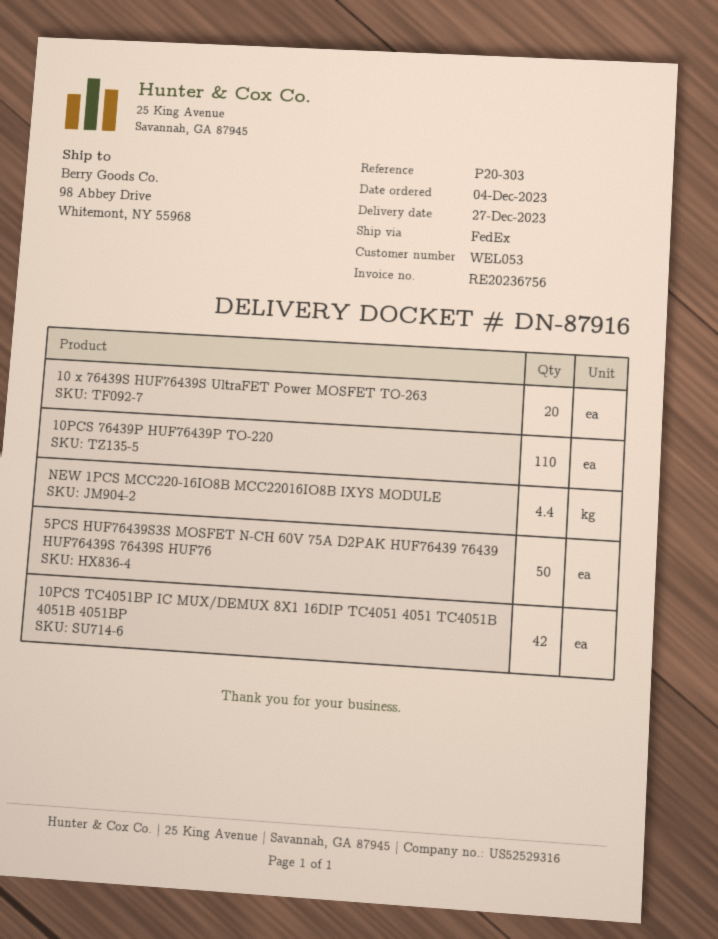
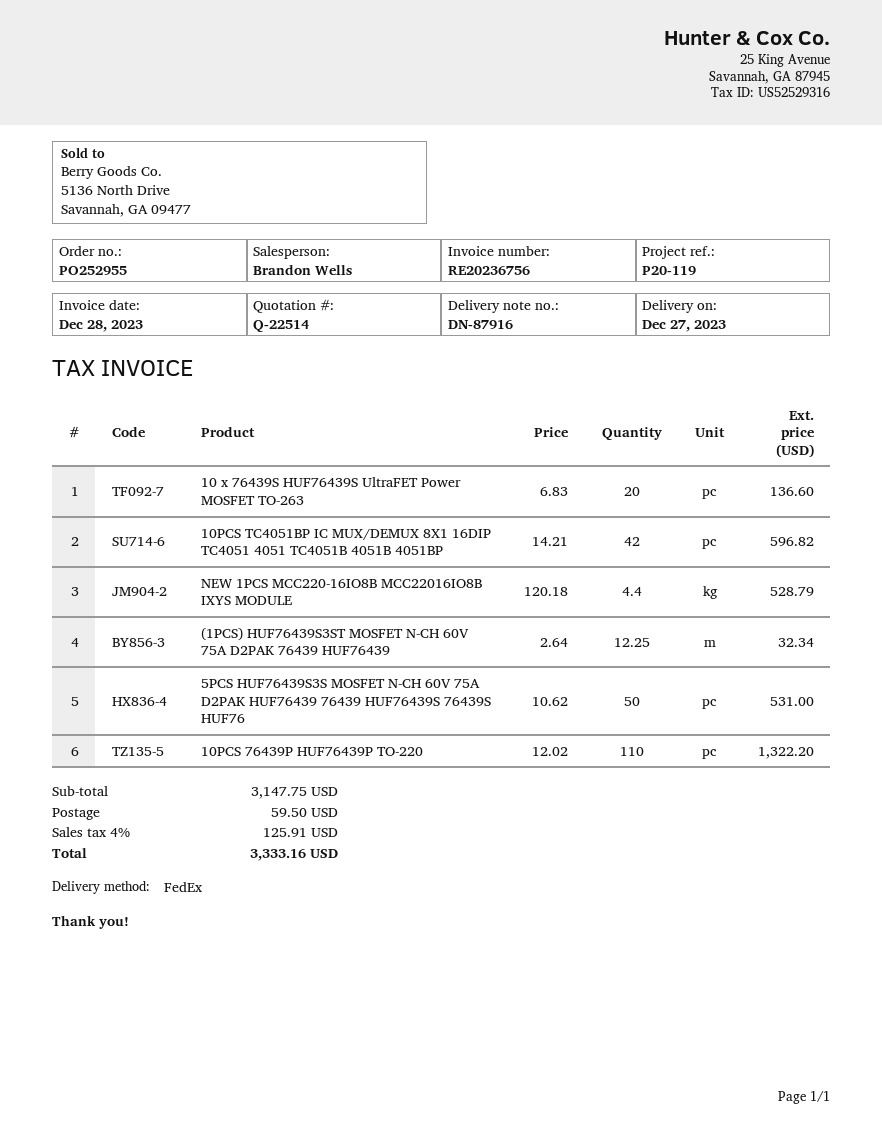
reference: P20-303 -> P20-119
(1PCS) HUF76439S3ST MOSFET N-CH 60V 75A D2PAK 76439 HUF76439: none -> 12.25

